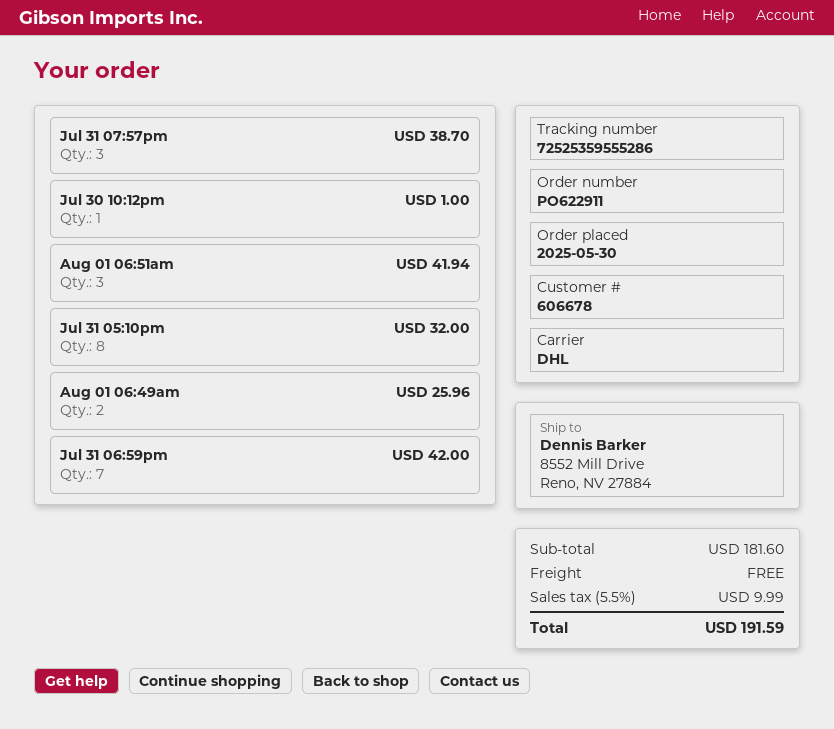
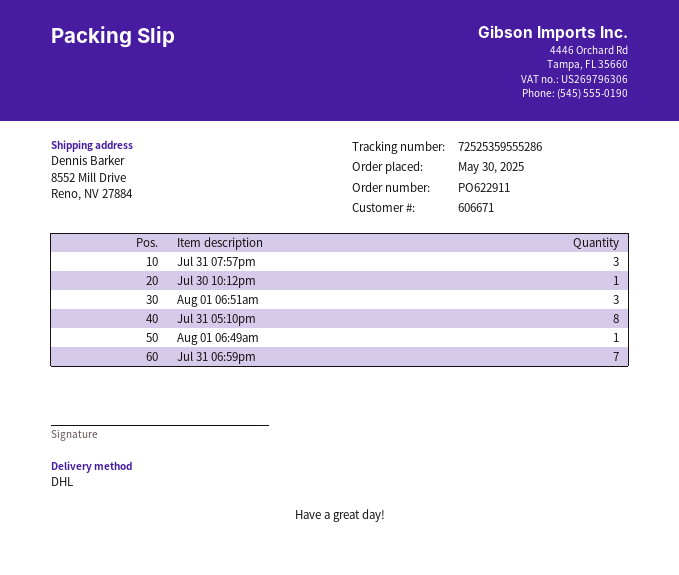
customer number: 606678 -> 606671
Aug 01 06:49am: 2 -> 1

